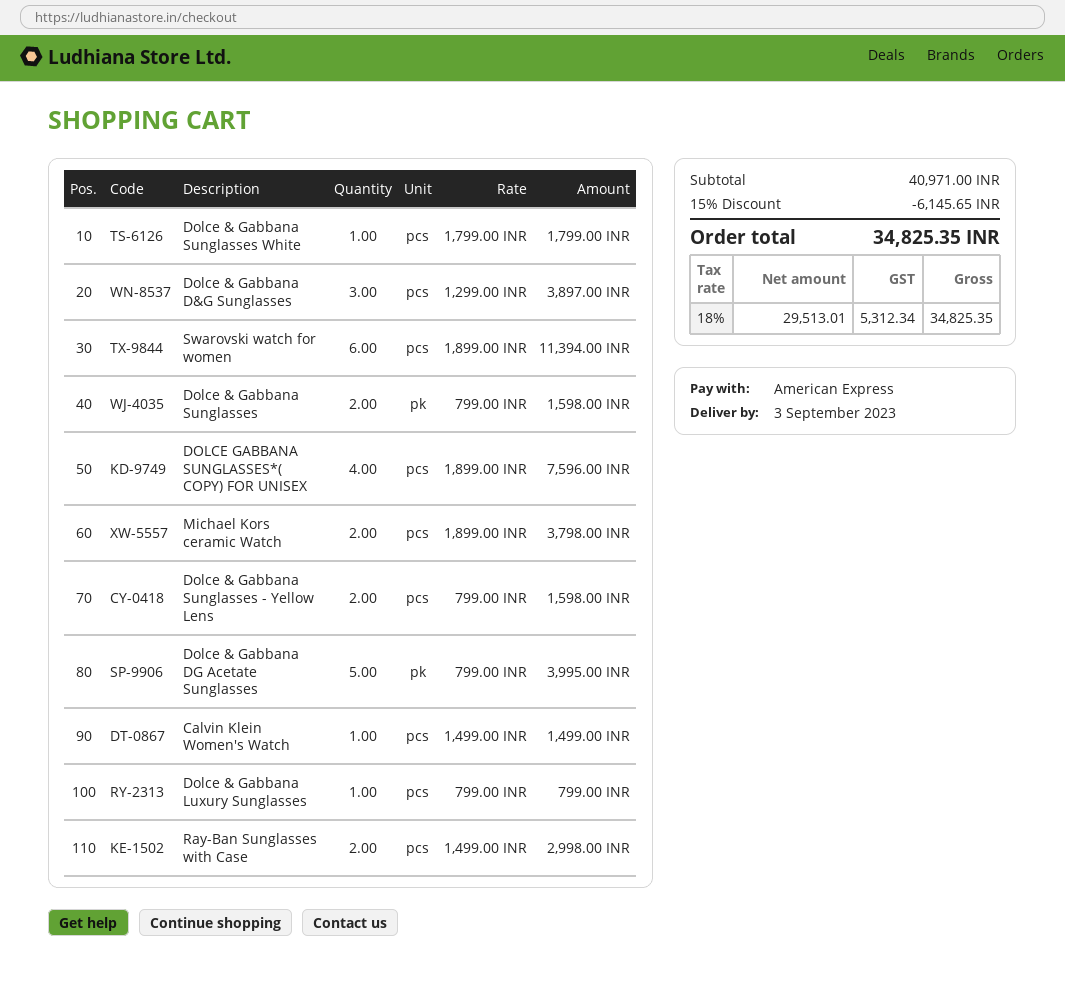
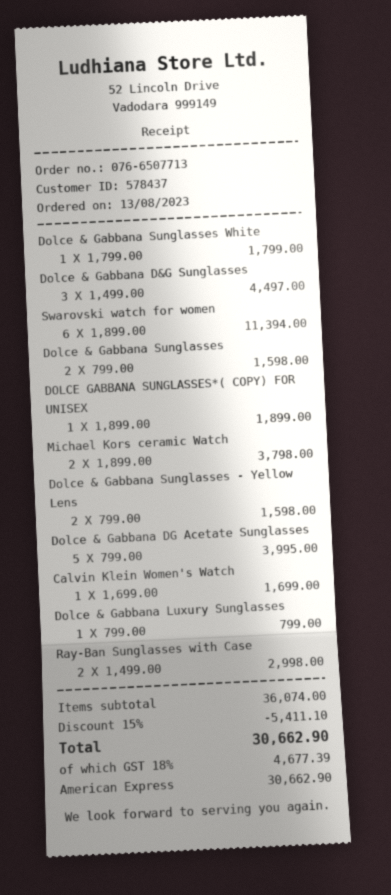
Dolce & Gabbana D&G Sunglasses: 3 x 1299.00 = 3897.00 -> 3 x 1499.00 = 4497.00
DOLCE GABBANA SUNGLASSES*( COPY) FOR UNISEX: 4 x 1899.00 = 7596.00 -> 1 x 1899.00 = 1899.00
Calvin Klein Women's Watch: 1 x 1499.00 = 1499.00 -> 1 x 1699.00 = 1699.00
subtotal: 40971.00 -> 36074.00
discount: 15% = 6145.65 -> 15% = 5411.10
tax: 18% = 5312.34 -> 18% = 4677.39
total: 34825.35 -> 30662.90

